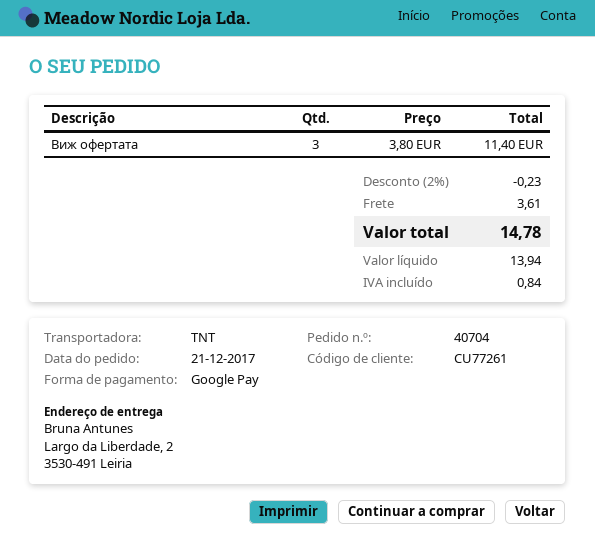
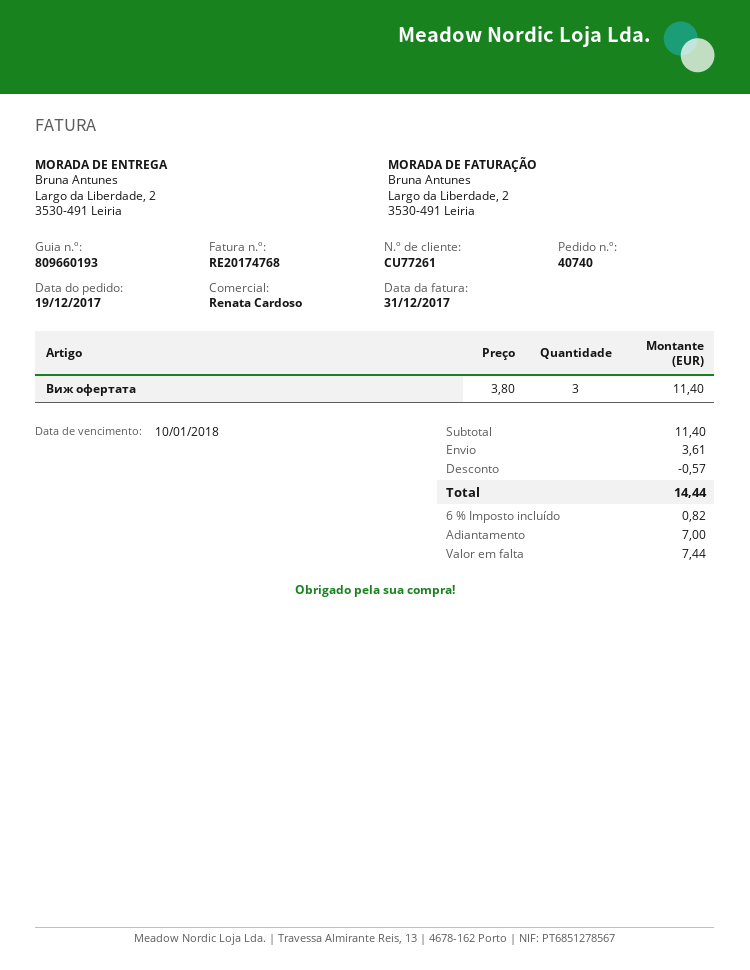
order number: 40704 -> 40740
order date: 2017-12-21 -> 2017-12-19
discount: 0.23 -> 0.57
tax: 0.84 -> 0.82
total: 14.78 -> 14.44

